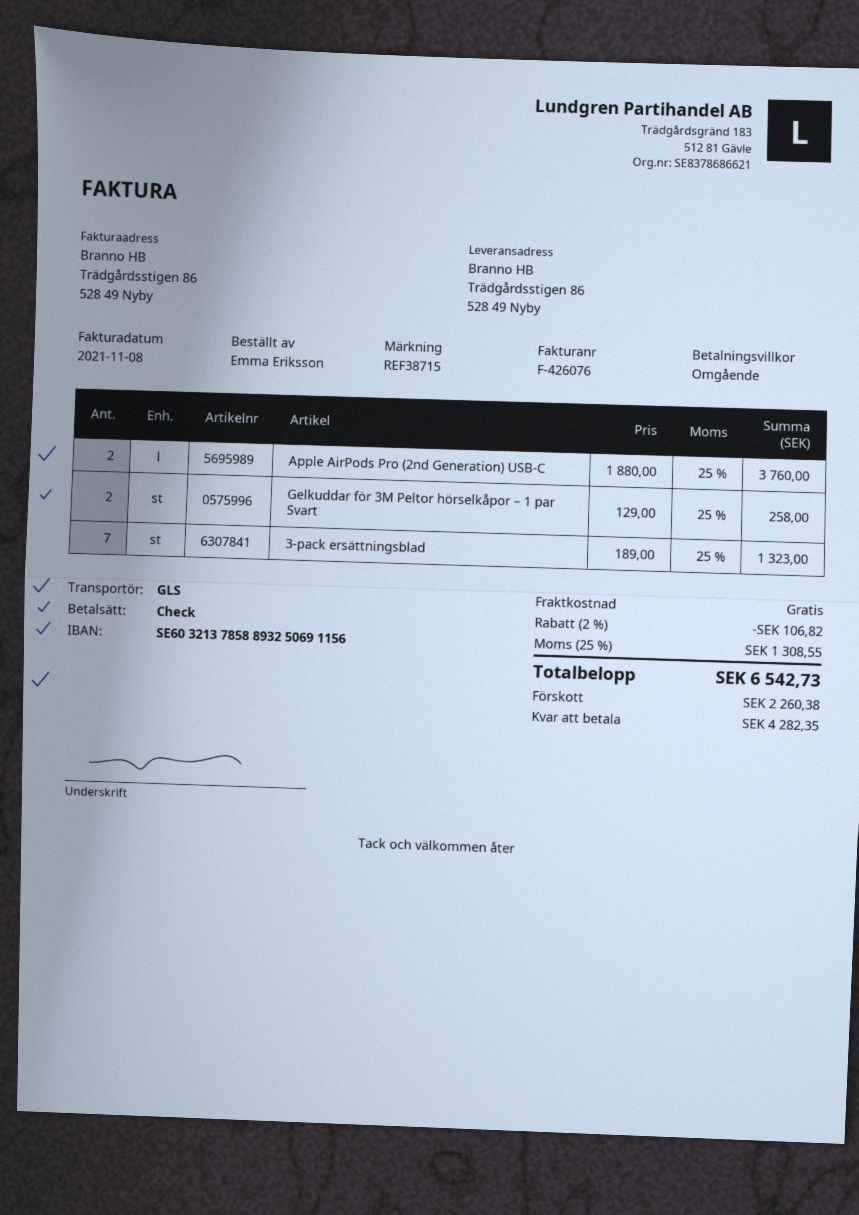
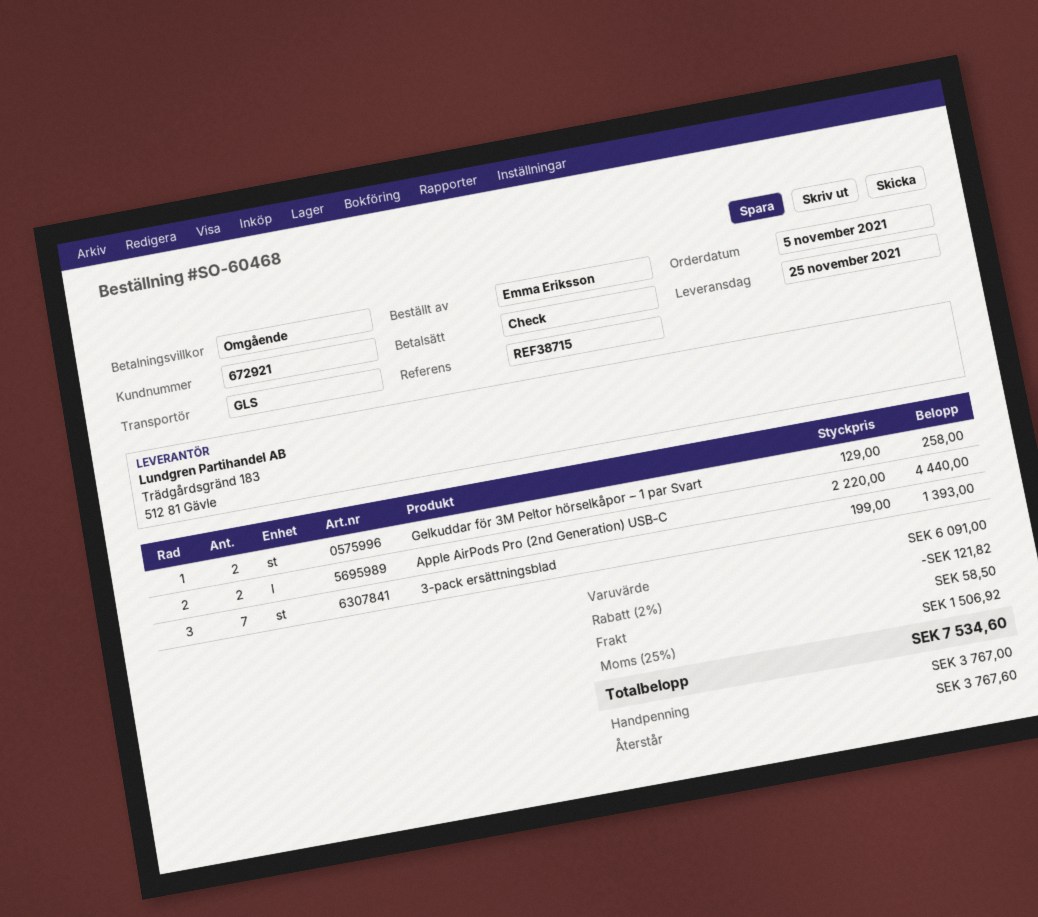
Apple AirPods Pro (2nd Generation) USB-C: 2 x 1880.00 = 3760.00 -> 2 x 2220.00 = 4440.00
3-pack ersättningsblad: 7 x 189.00 = 1323.00 -> 7 x 199.00 = 1393.00
discount: 2% = 106.82 -> 2% = 121.82
shipping: 0.00 -> 58.50
tax: 25% = 1308.55 -> 25% = 1506.92
total: 6542.73 -> 7534.60
deposit: 2260.38 -> 3767.00
balance: 4282.35 -> 3767.60

